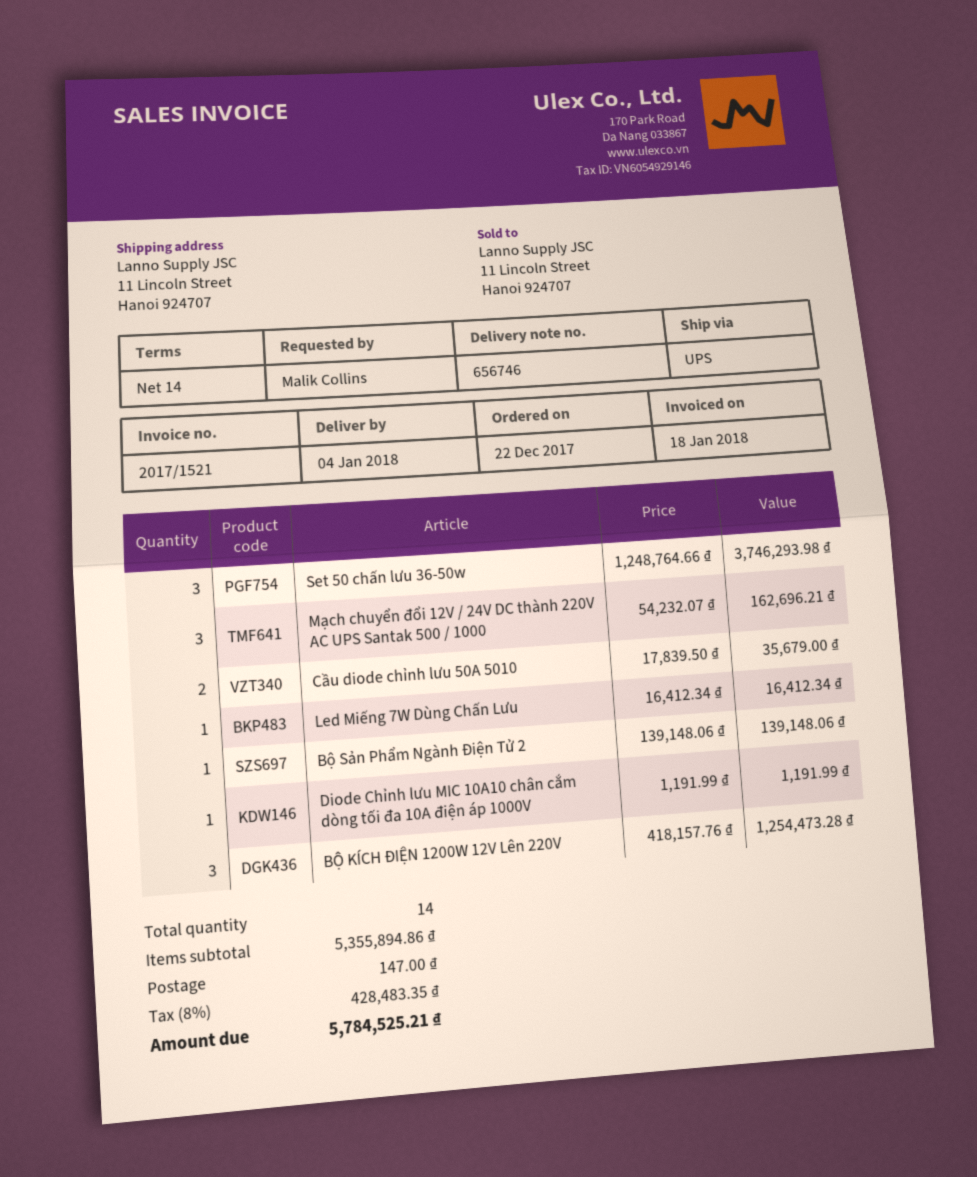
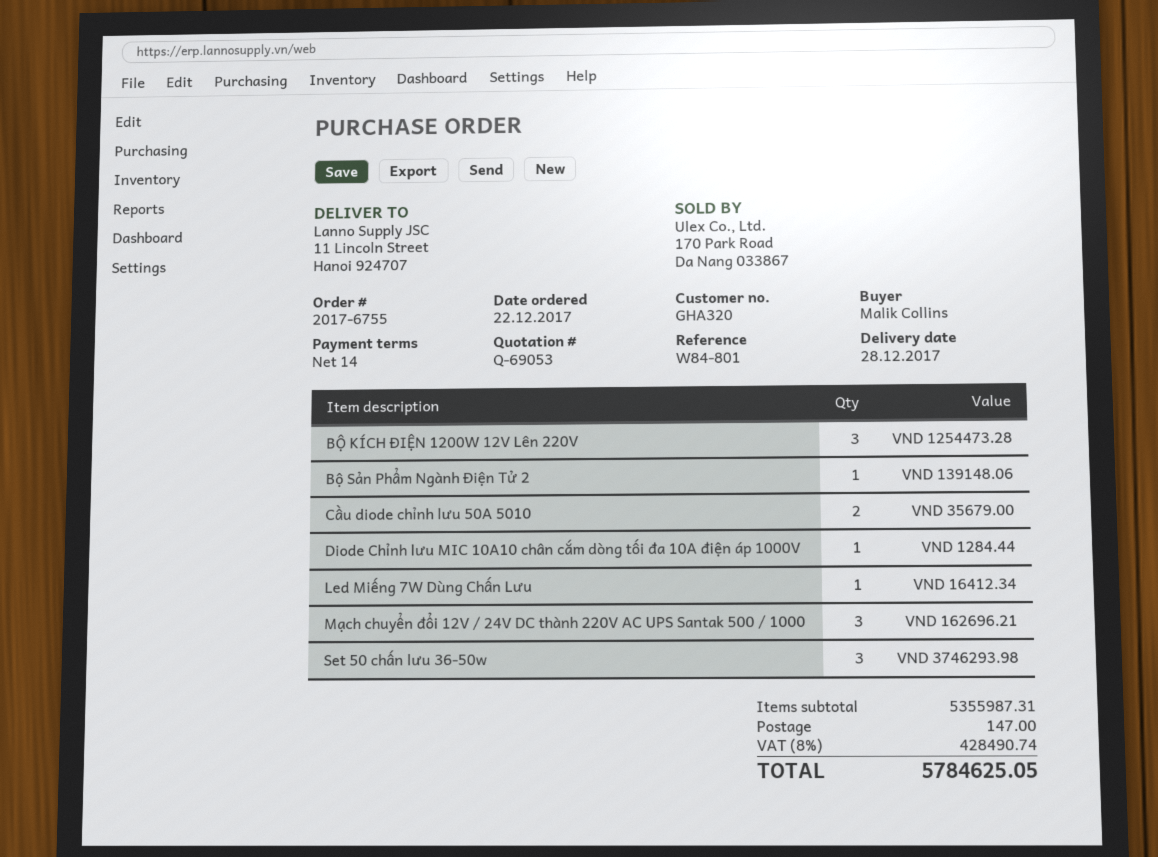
delivery date: 2018-01-04 -> 2017-12-28
Diode Chỉnh lưu MIC 10A10 chân cắm dòng tối đa 10A điện áp 1000V: 1 for 1191.99 -> 1 for 1284.44
subtotal: 5355894.86 -> 5355987.31
tax: 8% = 428483.35 -> 8% = 428490.74
total: 5784525.21 -> 5784625.05

